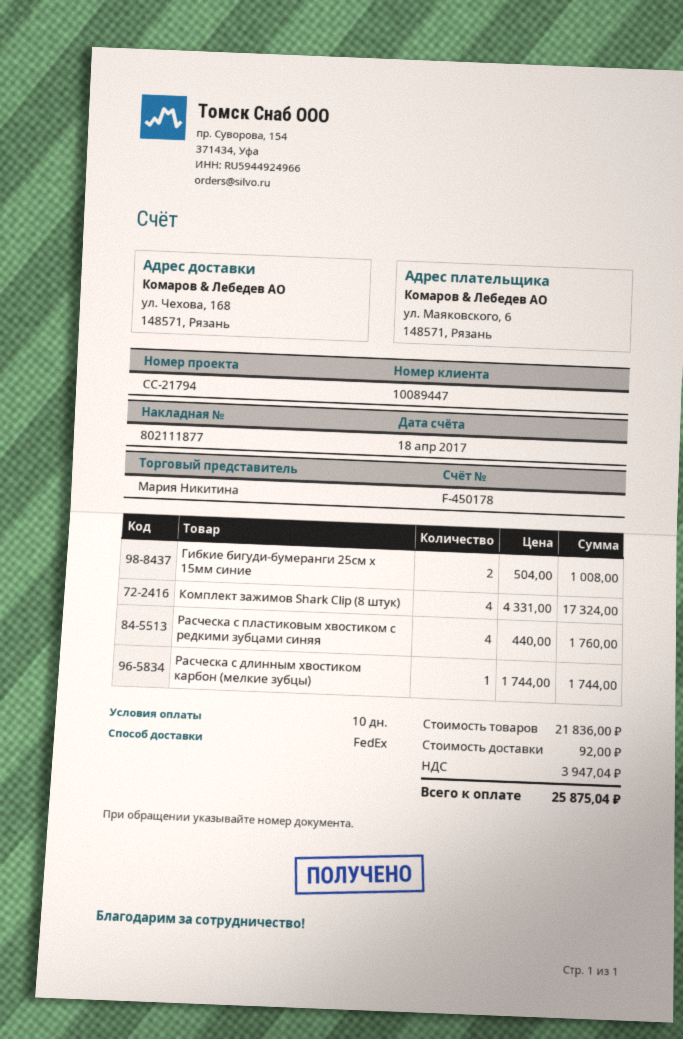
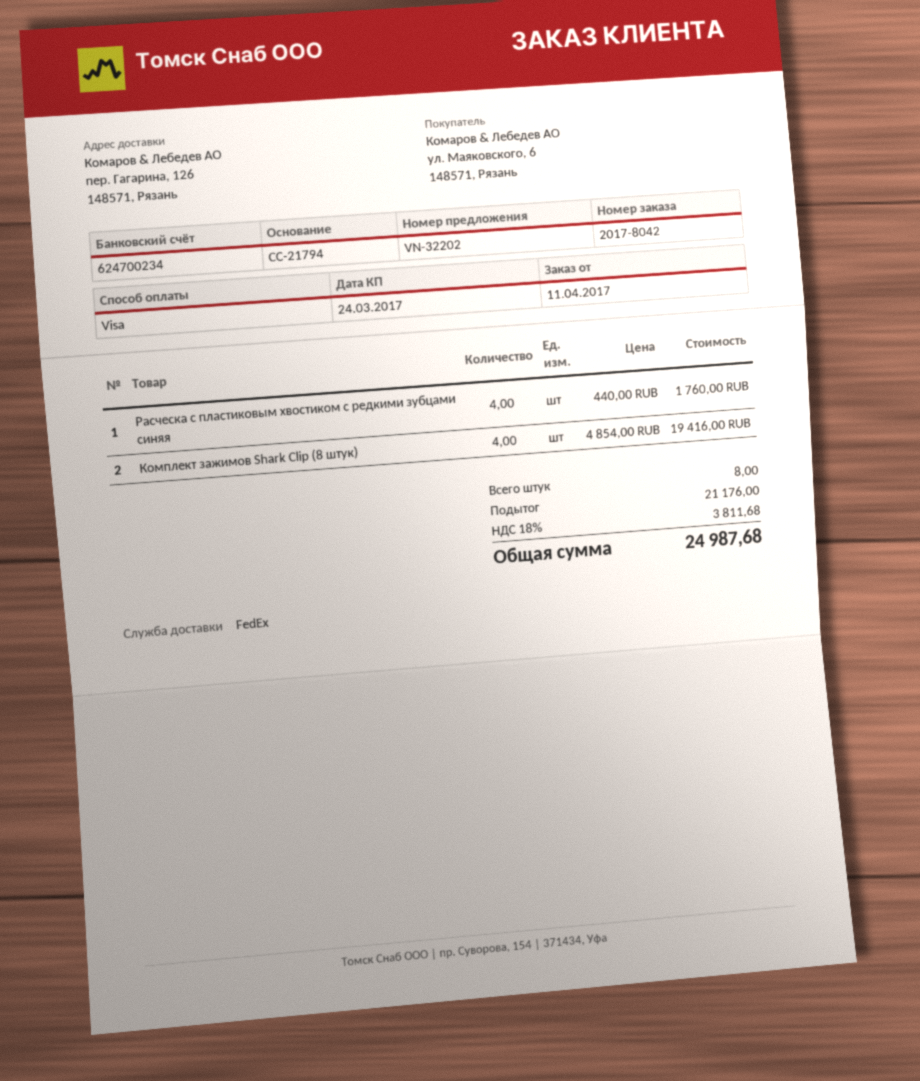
ship to: ул. Чехова, 168, 148571, Рязань -> пер. Гагарина, 126, 148571, Рязань
Гибкие бигуди-бумеранги 25см х 15мм синие: 2 x 504.00 = 1008.00 -> none
Комплект зажимов Shark Clip (8 штук): 4 x 4331.00 = 17324.00 -> 4 x 4854.00 = 19416.00
Расческа с длинным хвостиком карбон (мелкие зубцы): 1 x 1744.00 = 1744.00 -> none
subtotal: 21836.00 -> 21176.00
shipping: 92.00 -> none
tax: 3947.04 -> 3811.68
total: 25875.04 -> 24987.68

